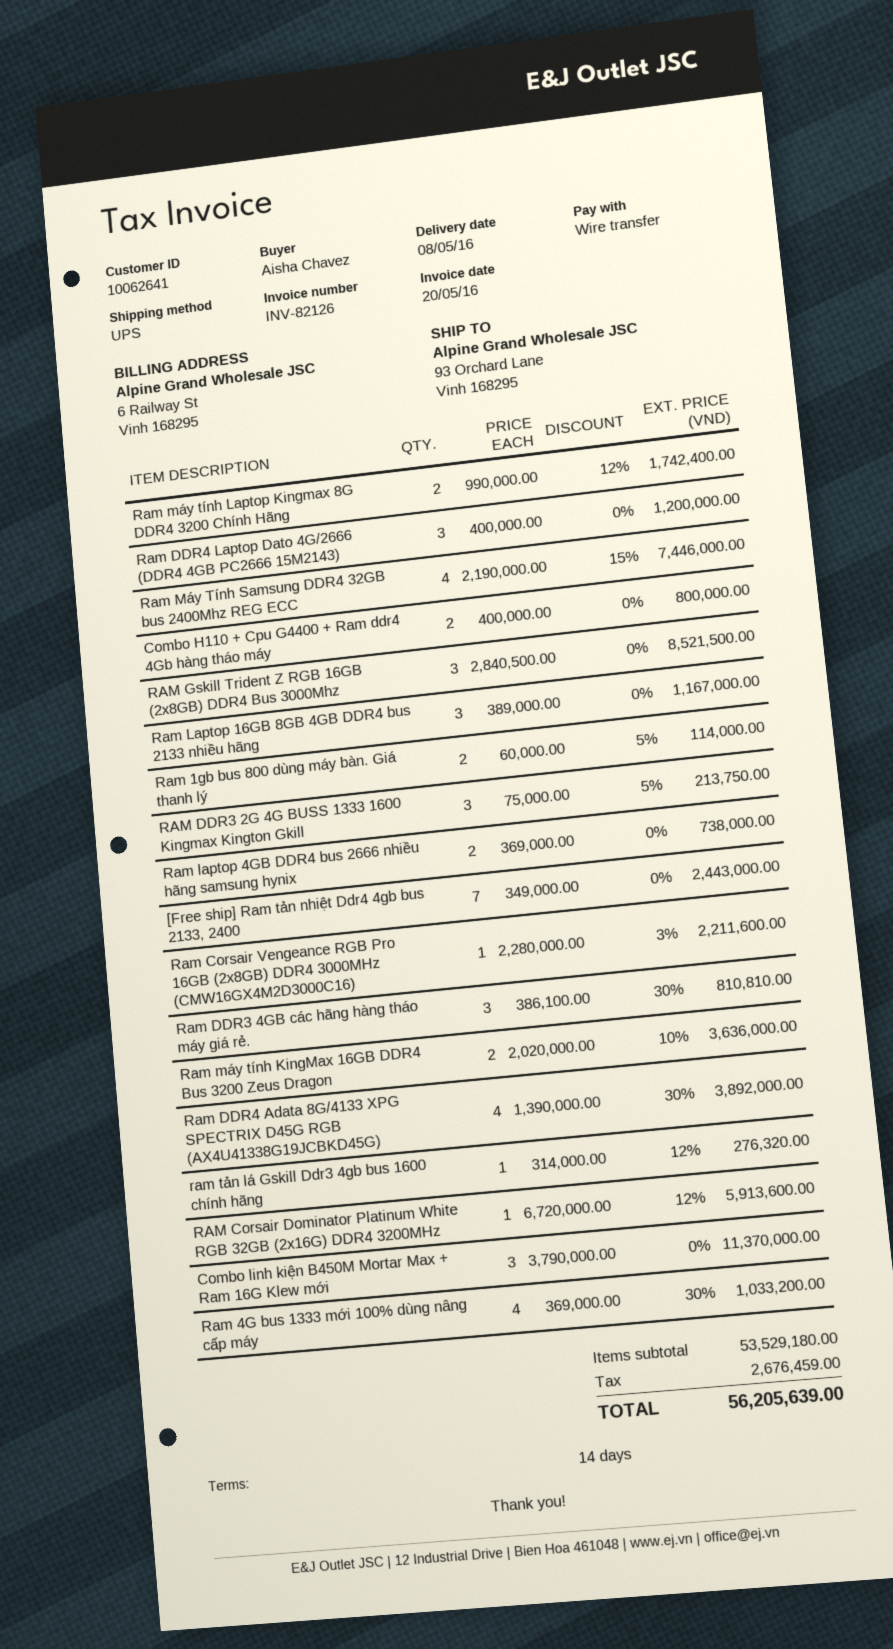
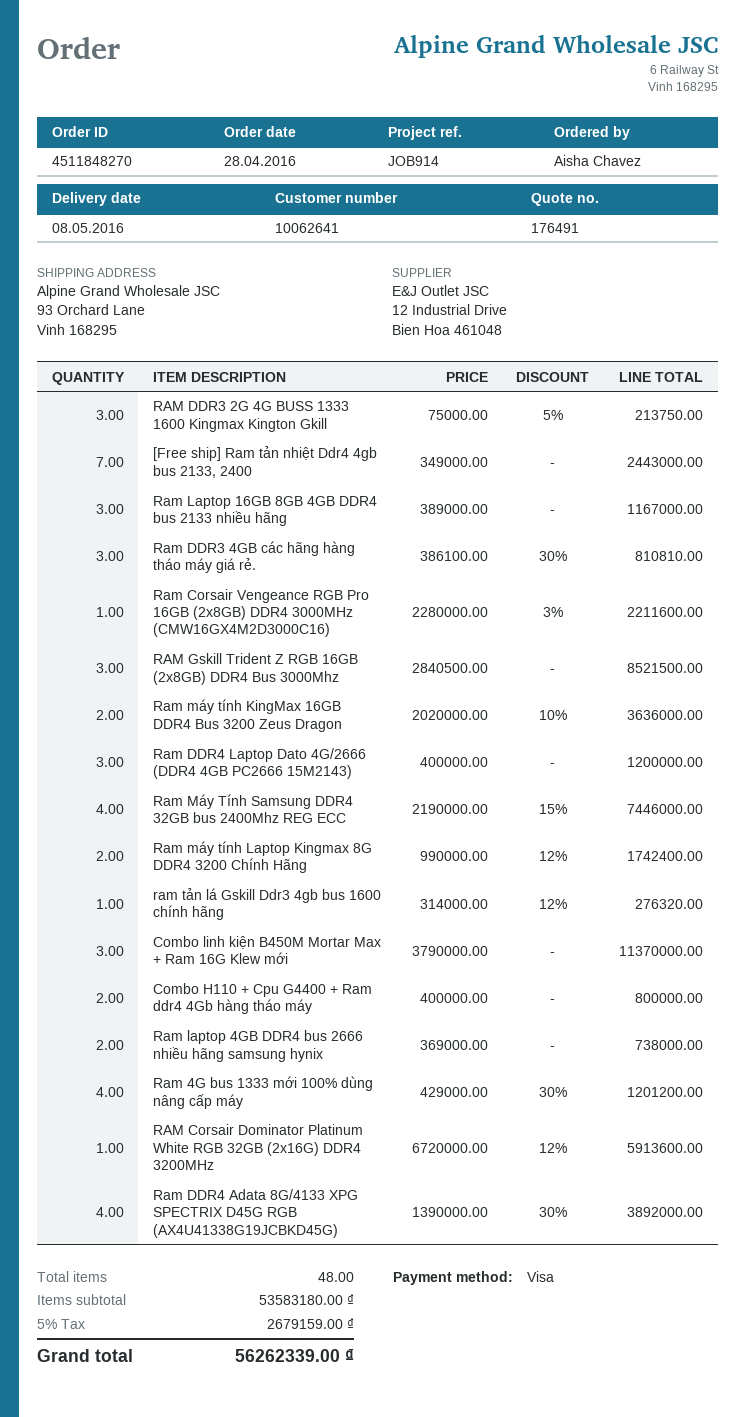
payment method: bank transfer -> Visa
Ram 1gb bus 800 dùng máy bàn. Giá thanh lý: 2 x 60000.00 - 5% = 114000.00 -> none
Ram 4G bus 1333 mới 100% dùng nâng cấp máy: 4 x 369000.00 - 30% = 1033200.00 -> 4 x 429000.00 - 30% = 1201200.00
subtotal: 53529180.00 -> 53583180.00
tax: 2676459.00 -> 2679159.00
total: 56205639.00 -> 56262339.00

